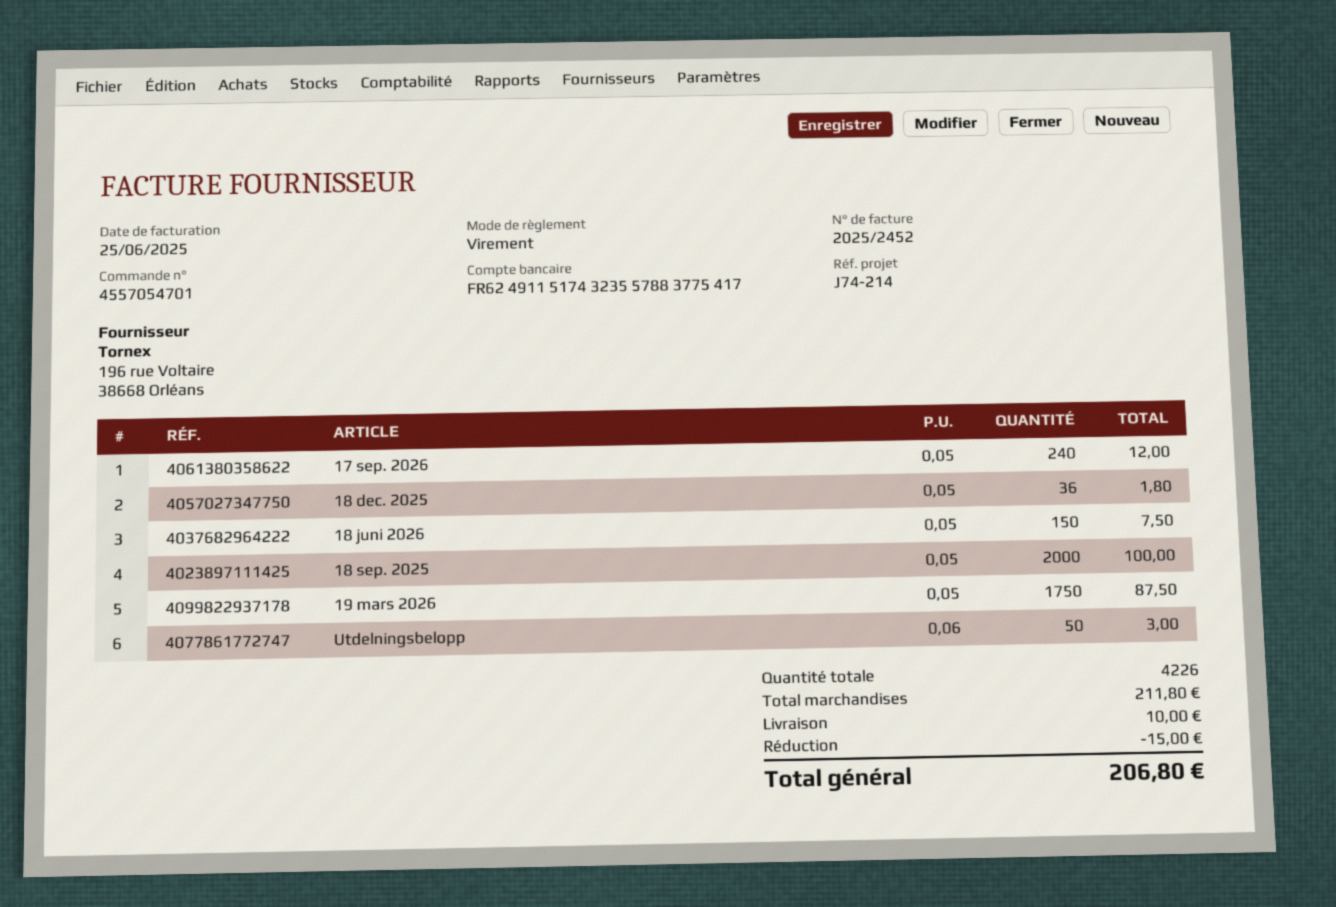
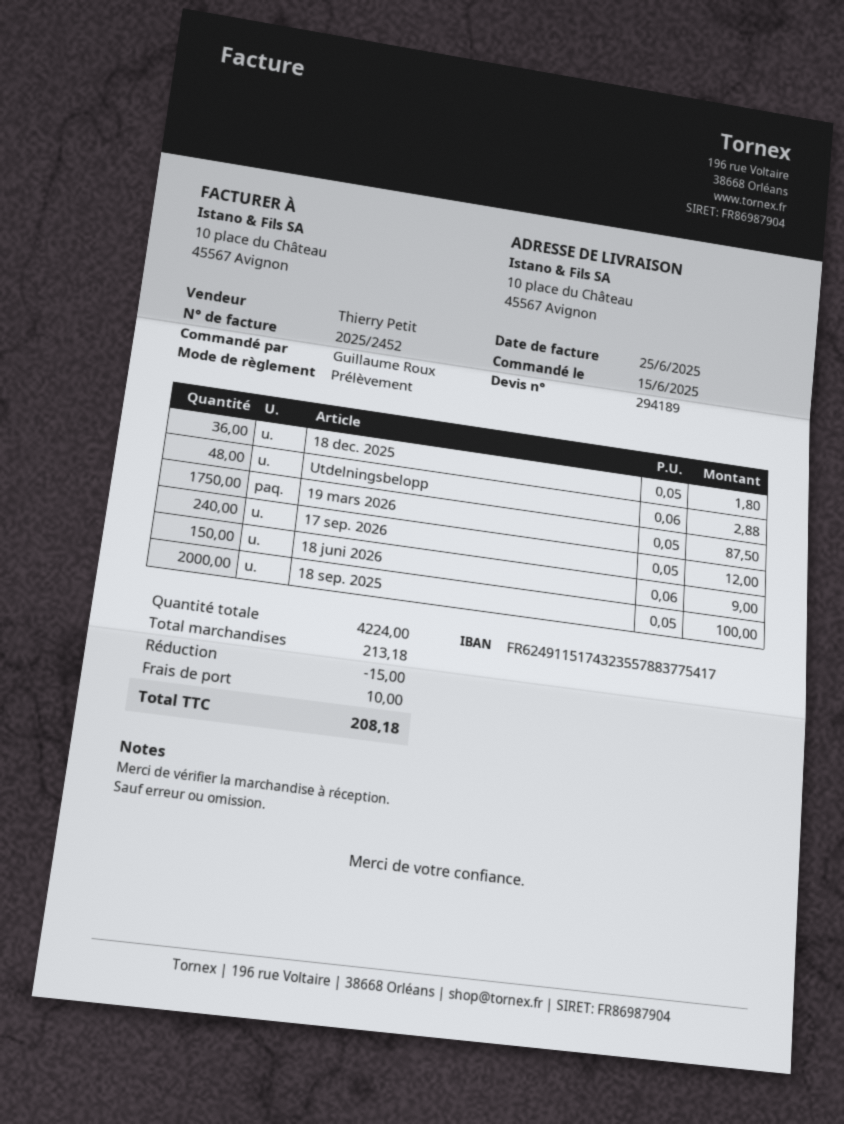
payment method: bank transfer -> direct debit
18 juni 2026: 150 x 0.05 = 7.50 -> 150 x 0.06 = 9.00
Utdelningsbelopp: 50 x 0.06 = 3.00 -> 48 x 0.06 = 2.88
total quantity: 4226 -> 4224
subtotal: 211.80 -> 213.18
total: 206.80 -> 208.18

